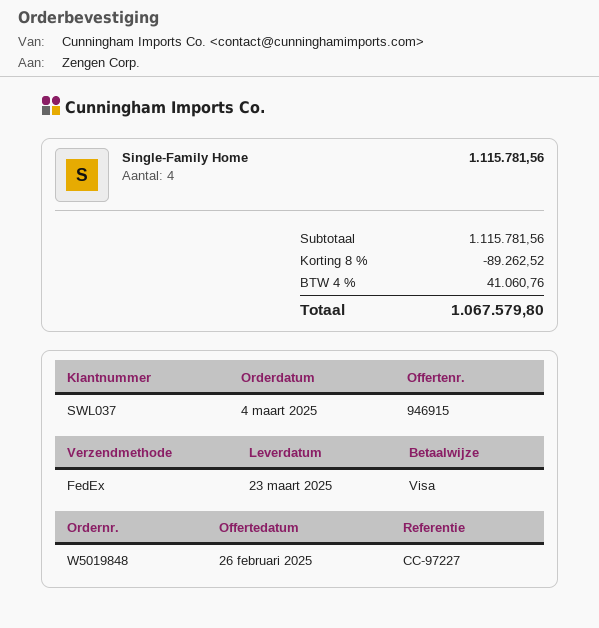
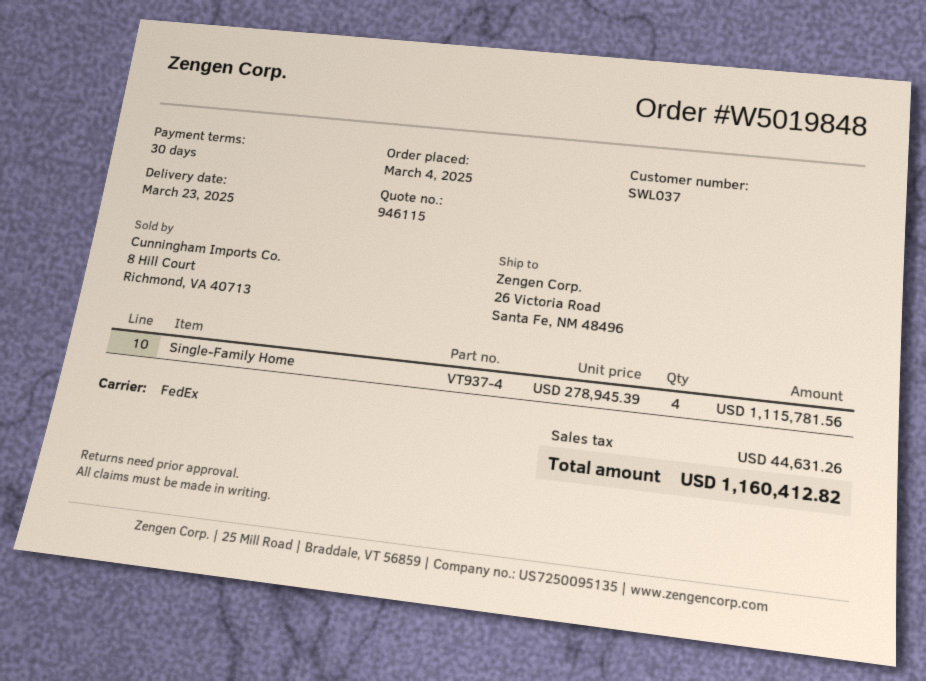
quote number: 946915 -> 946115
discount: 8% = 89262.52 -> none
tax: 41060.76 -> 44631.26
total: 1067579.80 -> 1160412.82

